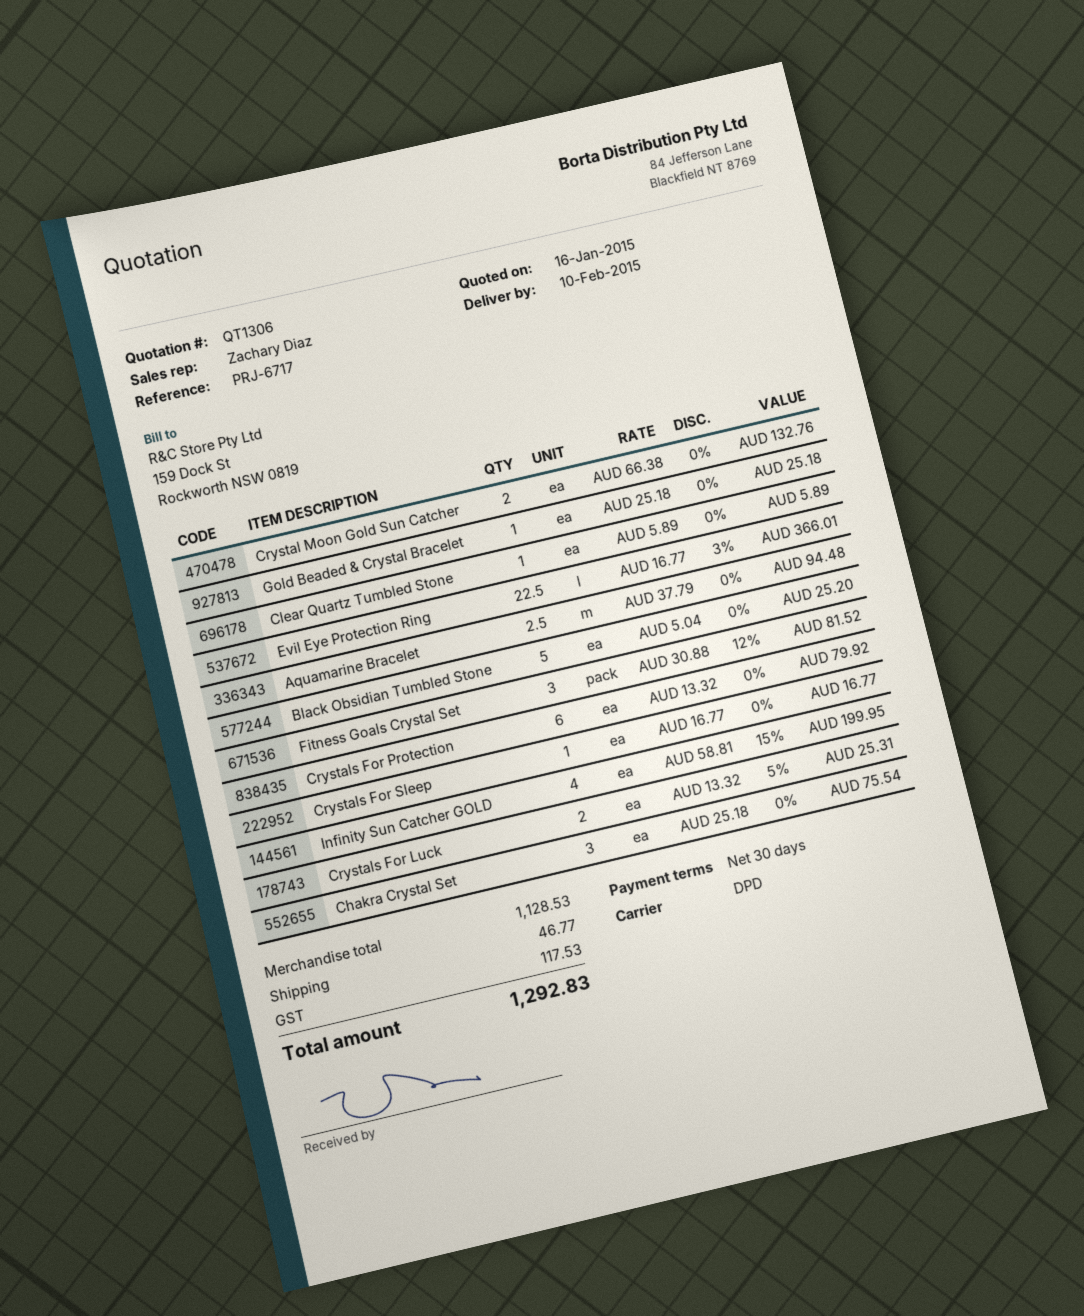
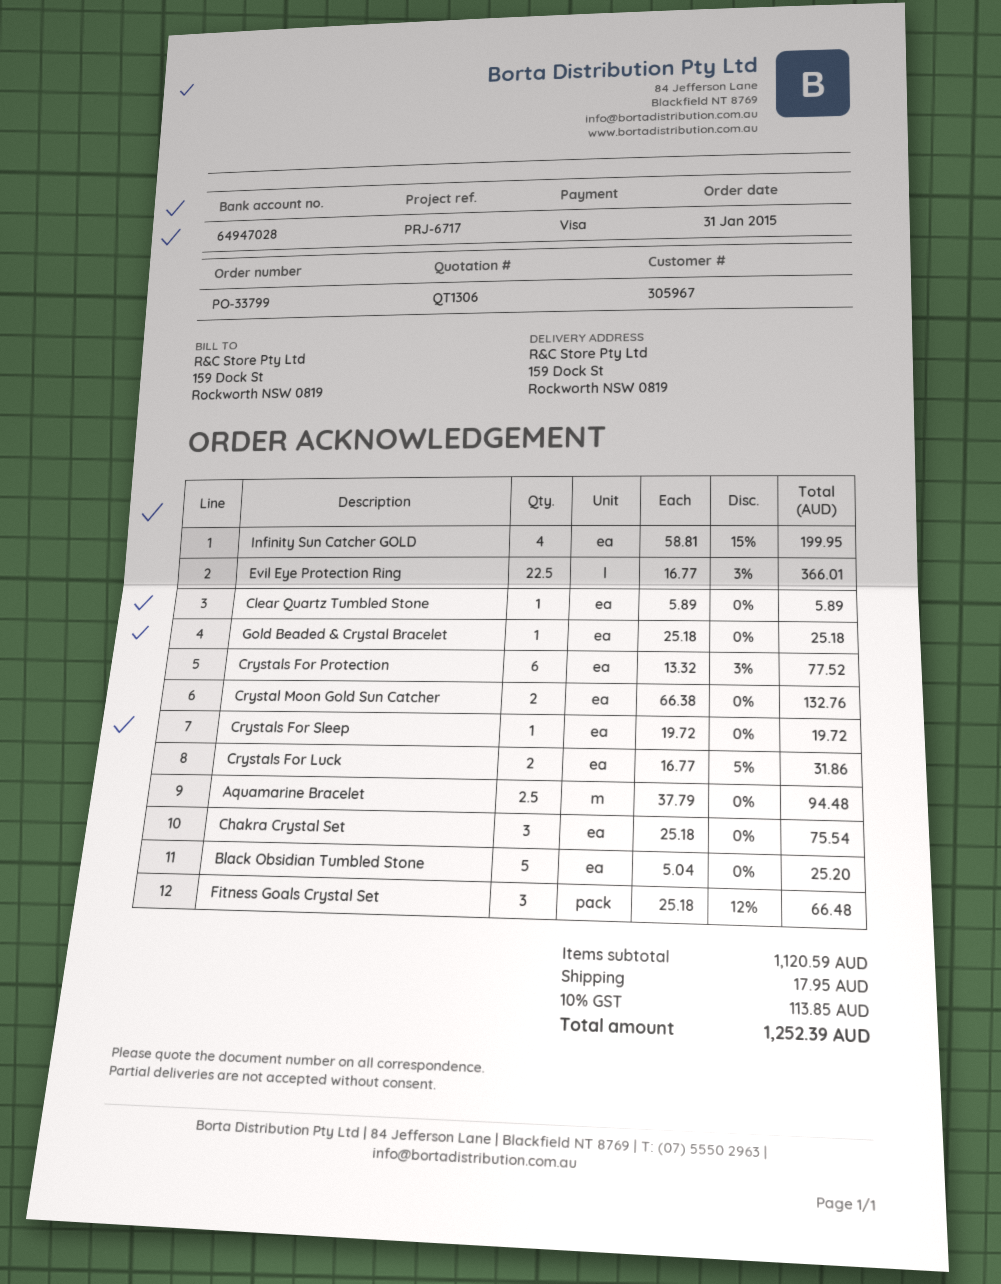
Fitness Goals Crystal Set: 3 x 30.88 - 12% = 81.52 -> 3 x 25.18 - 12% = 66.48
Crystals For Protection: 6 x 13.32 = 79.92 -> 6 x 13.32 - 3% = 77.52
Crystals For Sleep: 1 x 16.77 = 16.77 -> 1 x 19.72 = 19.72
Crystals For Luck: 2 x 13.32 - 5% = 25.31 -> 2 x 16.77 - 5% = 31.86
subtotal: 1128.53 -> 1120.59
shipping: 46.77 -> 17.95
tax: 117.53 -> 113.85
total: 1292.83 -> 1252.39

